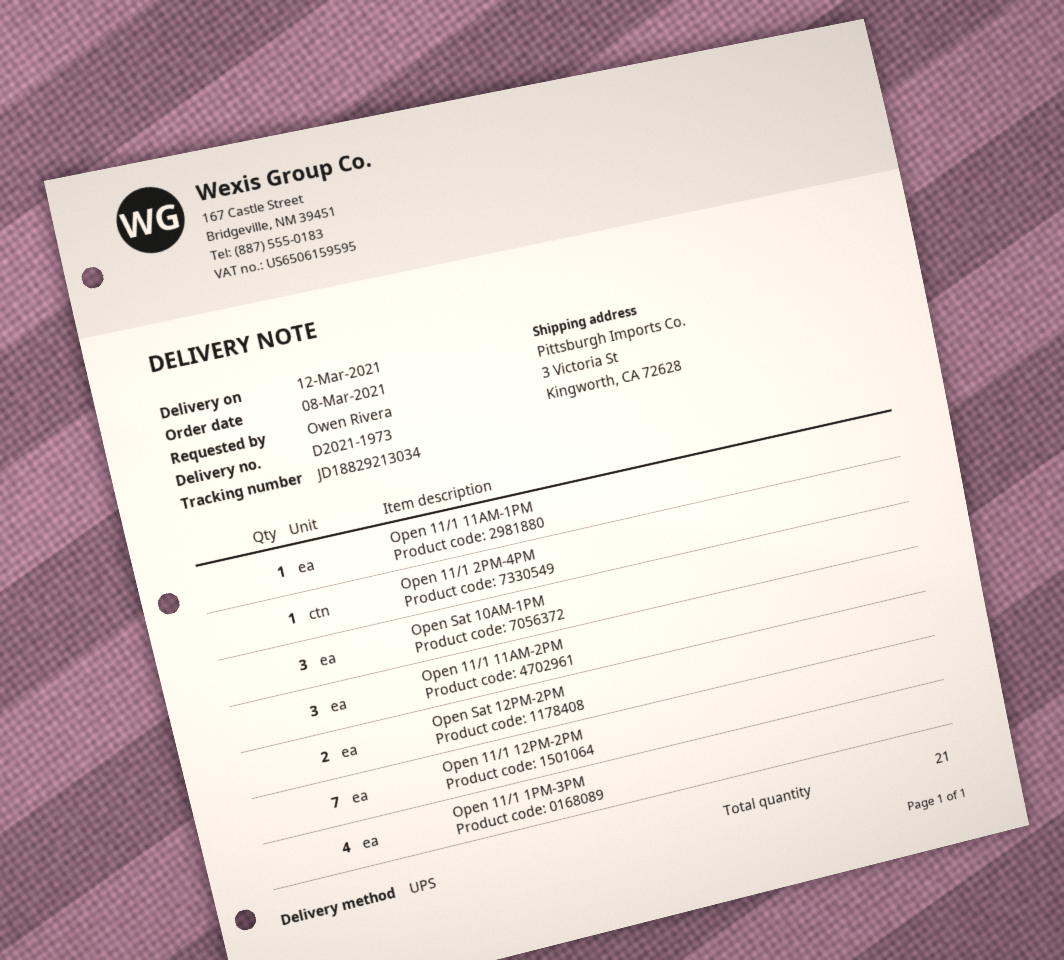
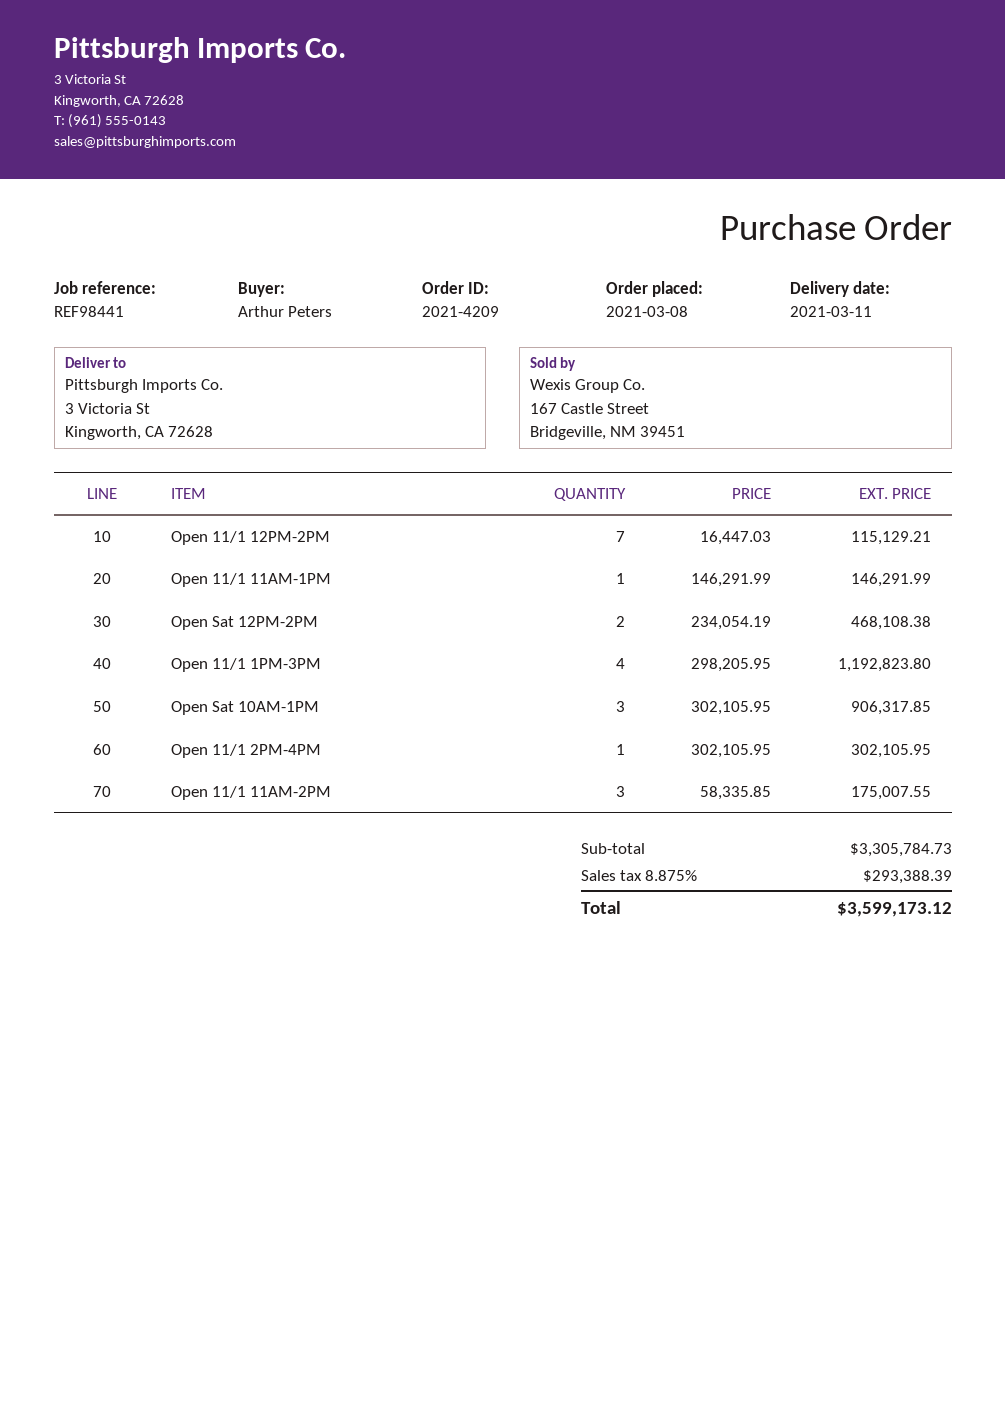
delivery date: 2021-03-12 -> 2021-03-11
ordered by: Owen Rivera -> Arthur Peters

